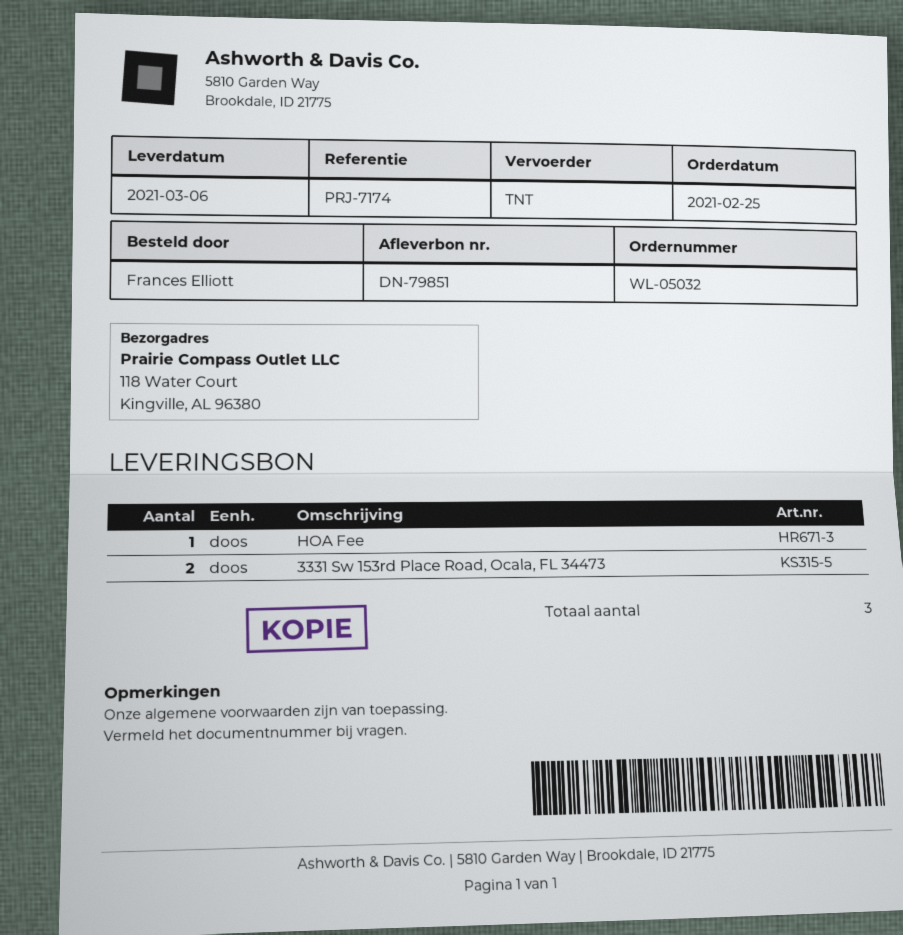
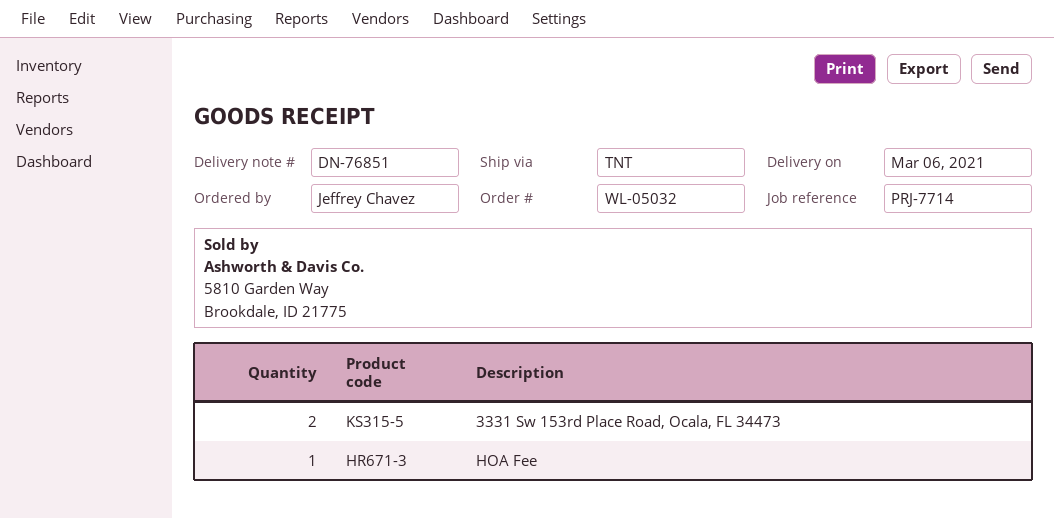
delivery note number: DN-79851 -> DN-76851
reference: PRJ-7174 -> PRJ-7714
ordered by: Frances Elliott -> Jeffrey Chavez

